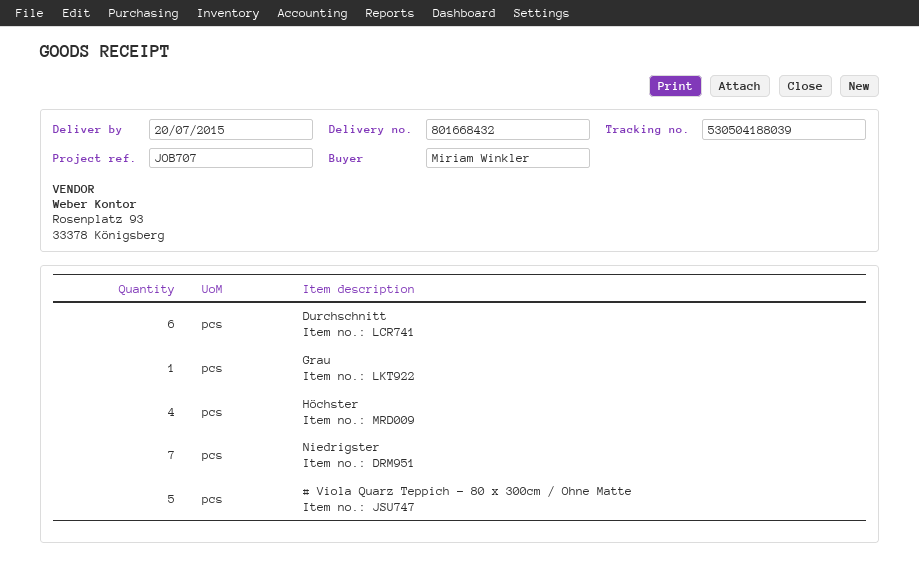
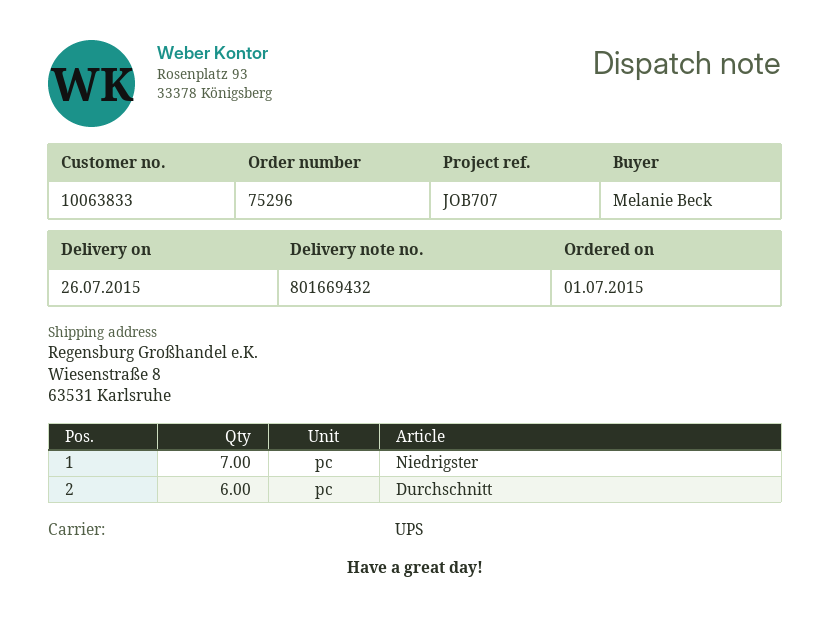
delivery note number: 801668432 -> 801669432
delivery date: 2015-07-20 -> 2015-07-26
ordered by: Miriam Winkler -> Melanie Beck
Grau: 1 -> none
Höchster: 4 -> none
# Viola Quarz Teppich - 80 x 300cm / Ohne Matte: 5 -> none

